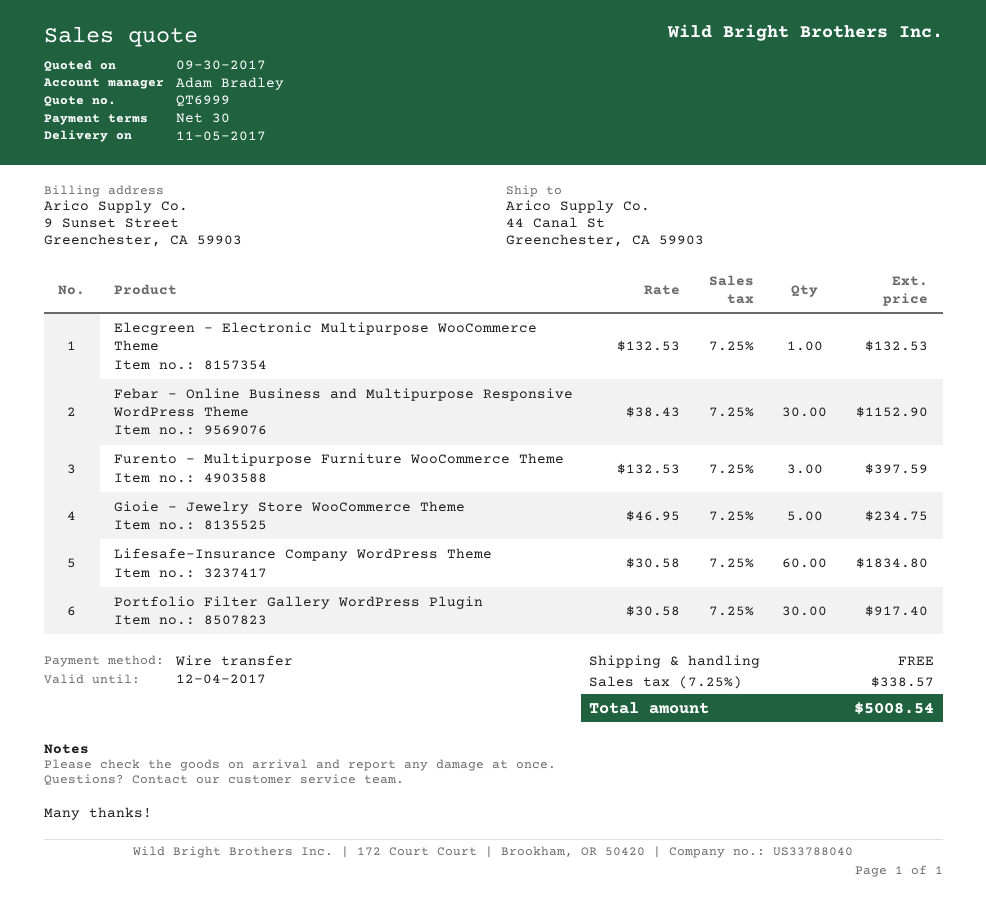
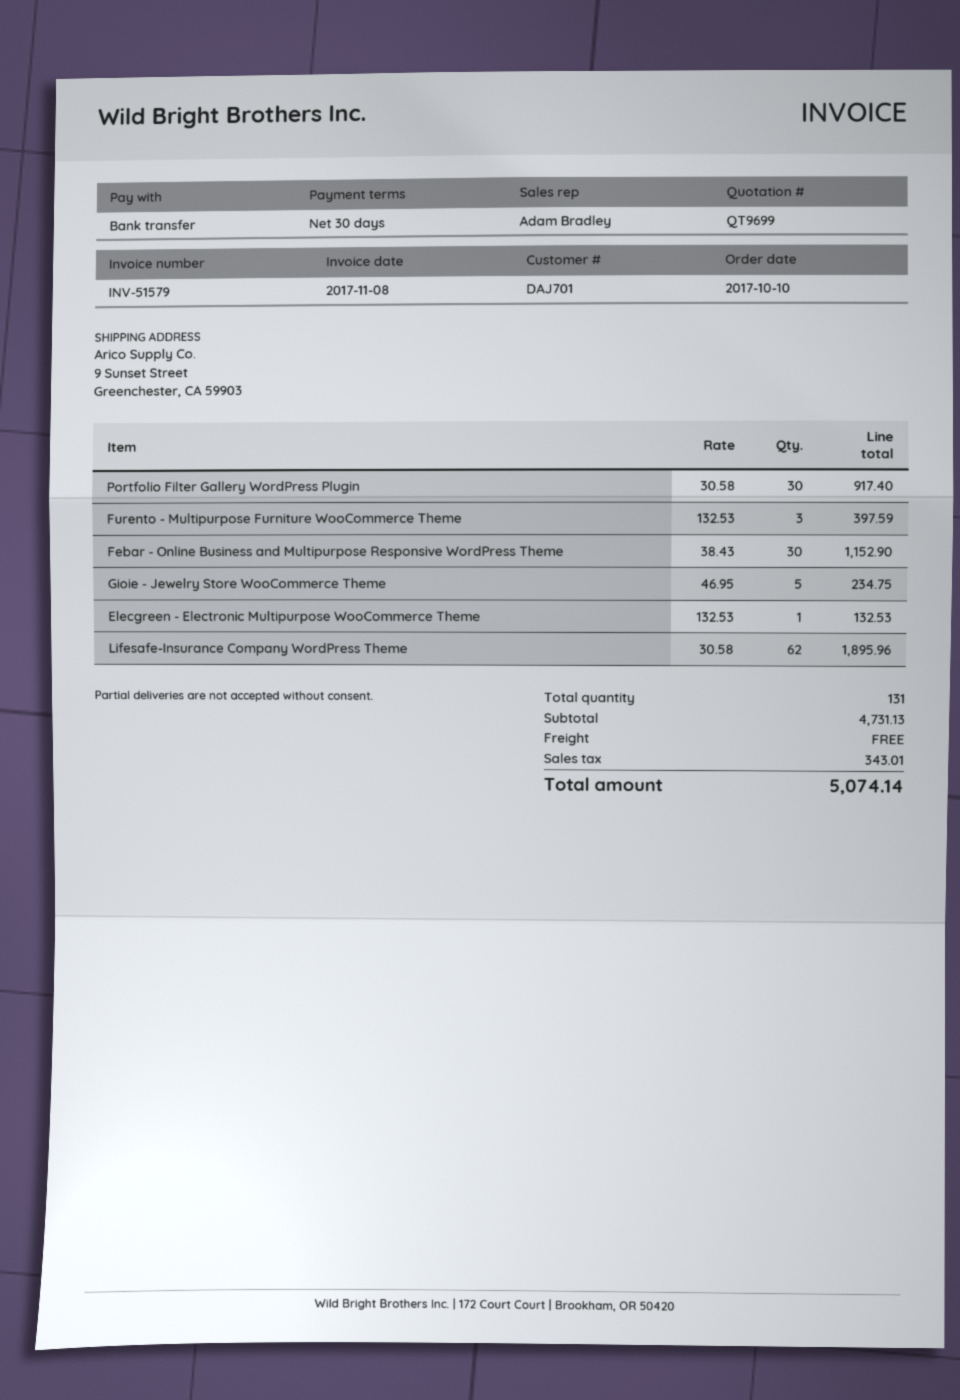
quote number: QT6999 -> QT9699
ship to: 44 Canal St, Greenchester, CA 59903 -> 9 Sunset Street, Greenchester, CA 59903
Lifesafe-Insurance Company WordPress Theme: 60 x 30.58 = 1834.80 -> 62 x 30.58 = 1895.96
tax: 338.57 -> 343.01
total: 5008.54 -> 5074.14

